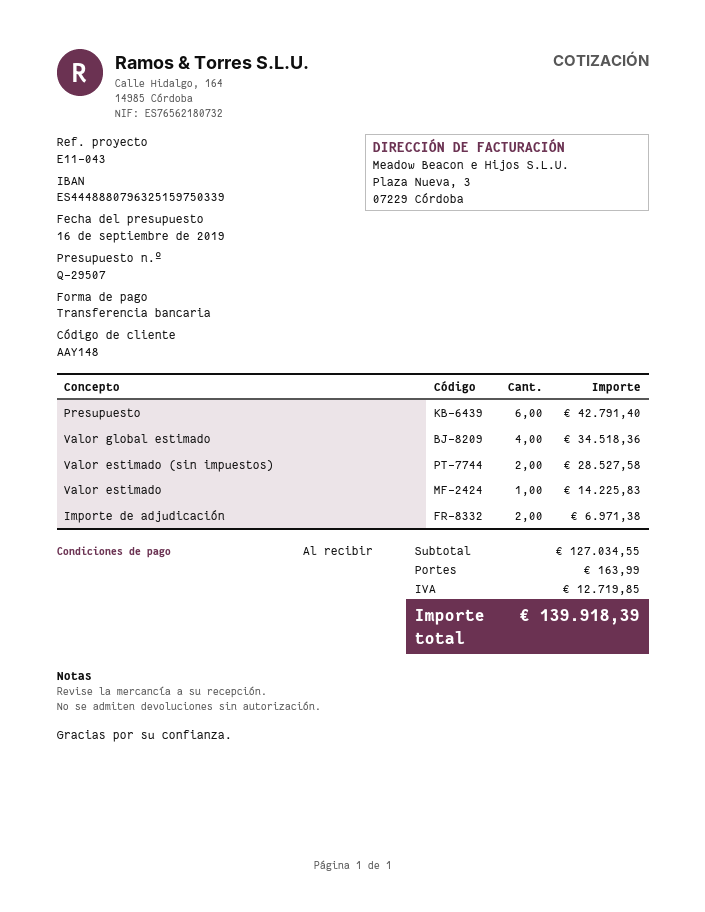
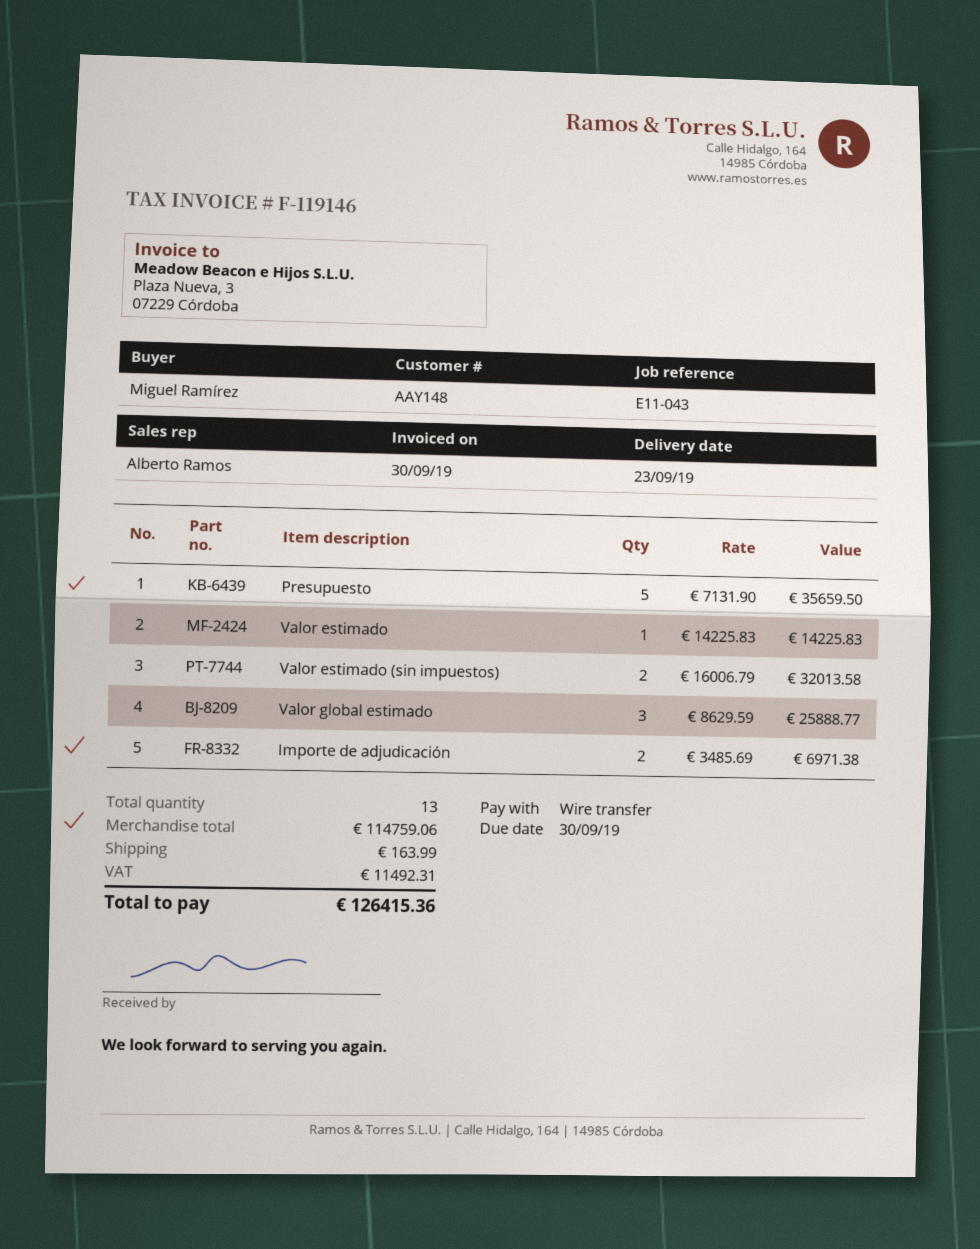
Presupuesto: 6 for 42791.40 -> 5 for 35659.50
Valor global estimado: 4 for 34518.36 -> 3 for 25888.77
Valor estimado (sin impuestos): 2 for 28527.58 -> 2 for 32013.58
subtotal: 127034.55 -> 114759.06
tax: 12719.85 -> 11492.31
total: 139918.39 -> 126415.36

